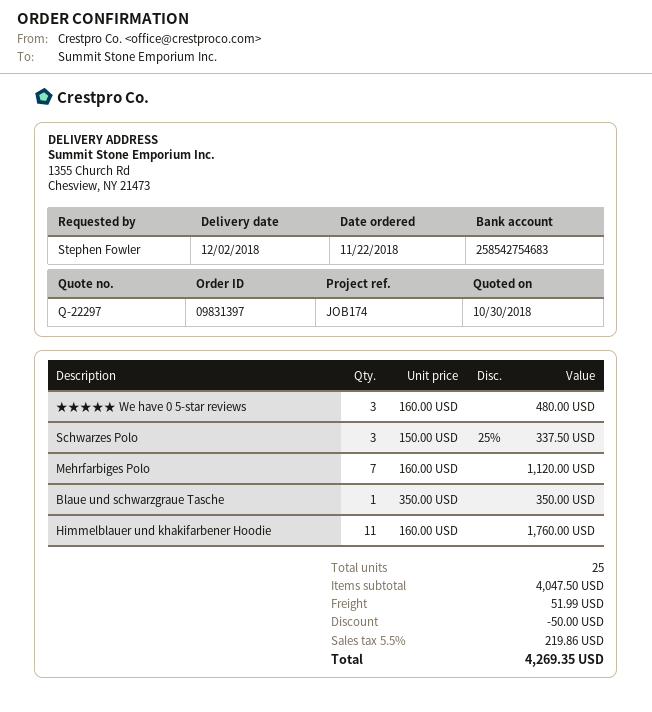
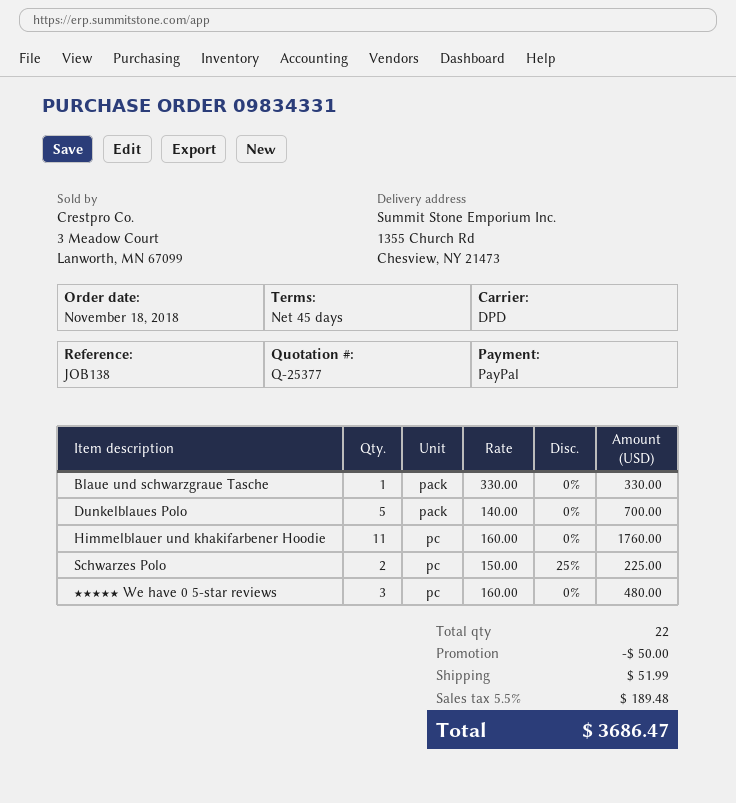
quote number: Q-22297 -> Q-25377
order number: 09831397 -> 09834331
order date: 2018-11-22 -> 2018-11-18
reference: JOB174 -> JOB138
Schwarzes Polo: 3 x 150.00 - 25% = 337.50 -> 2 x 150.00 - 25% = 225.00
Mehrfarbiges Polo: 7 x 160.00 = 1120.00 -> none
Blaue und schwarzgraue Tasche: 1 x 350.00 = 350.00 -> 1 x 330.00 = 330.00
Dunkelblaues Polo: none -> 5 x 140.00 = 700.00
total quantity: 25 -> 22
tax: 5.5% = 219.86 -> 5.5% = 189.48
total: 4269.35 -> 3686.47

